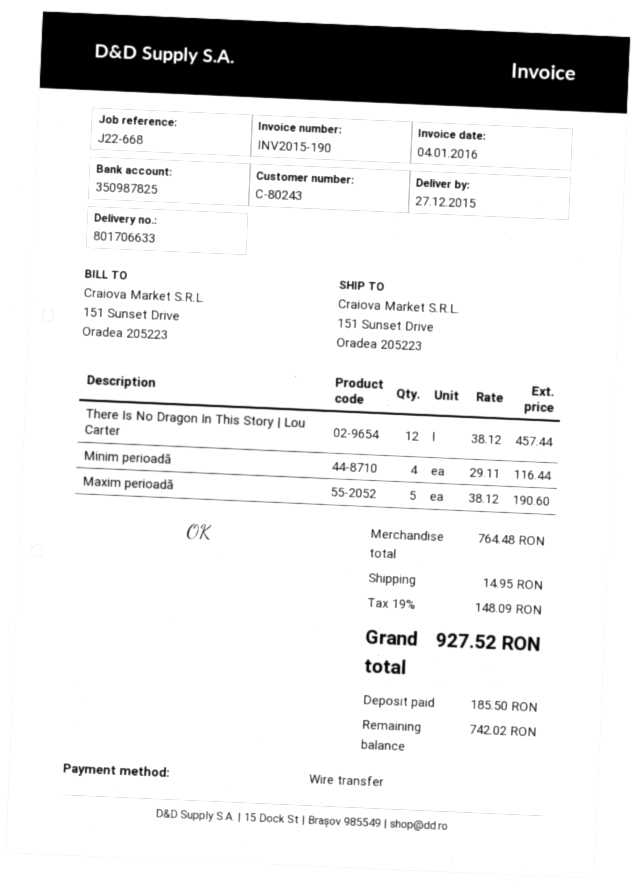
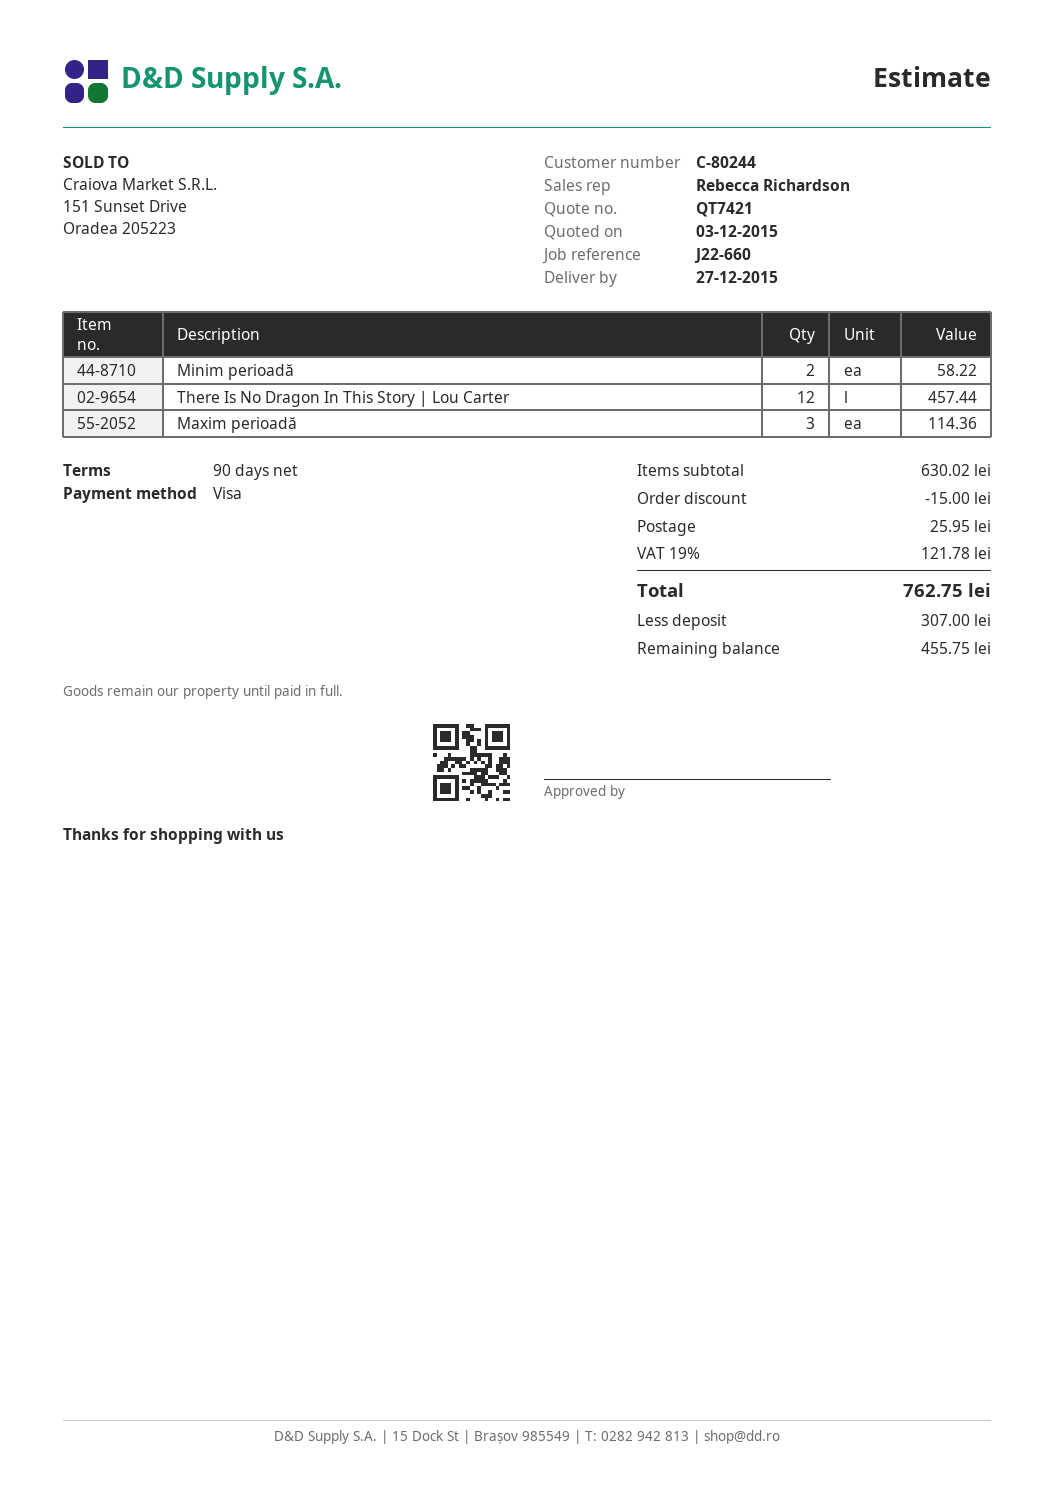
customer number: C-80243 -> C-80244
reference: J22-668 -> J22-660
payment method: bank transfer -> Visa
Minim perioadă: 4 for 116.44 -> 2 for 58.22
Maxim perioadă: 5 for 190.60 -> 3 for 114.36
subtotal: 764.48 -> 630.02
discount: none -> 15.00
shipping: 14.95 -> 25.95
tax: 19% = 148.09 -> 19% = 121.78
total: 927.52 -> 762.75
deposit: 185.50 -> 307.00
balance: 742.02 -> 455.75

